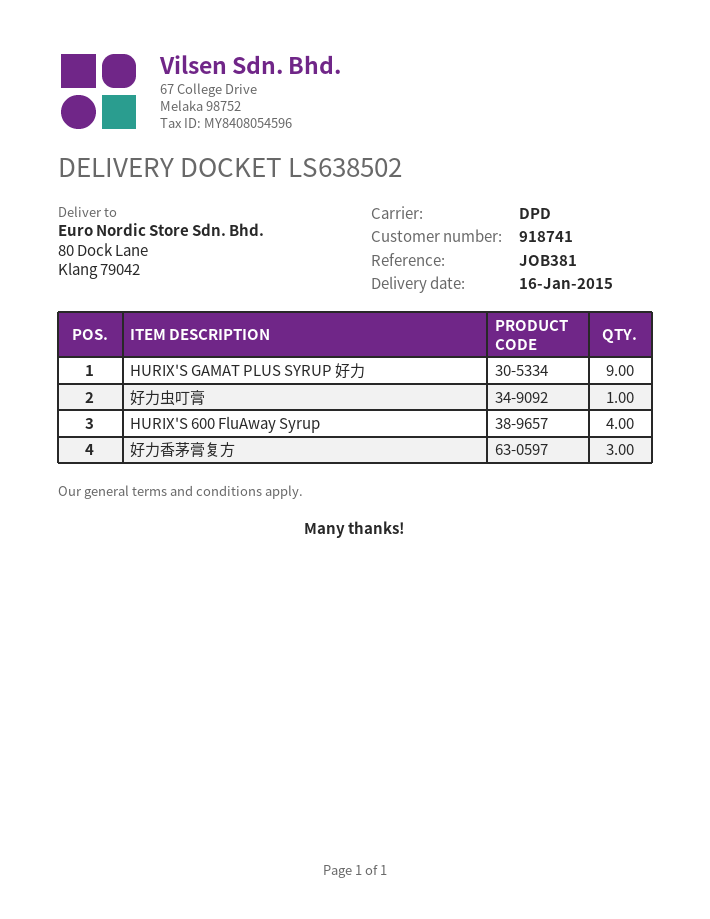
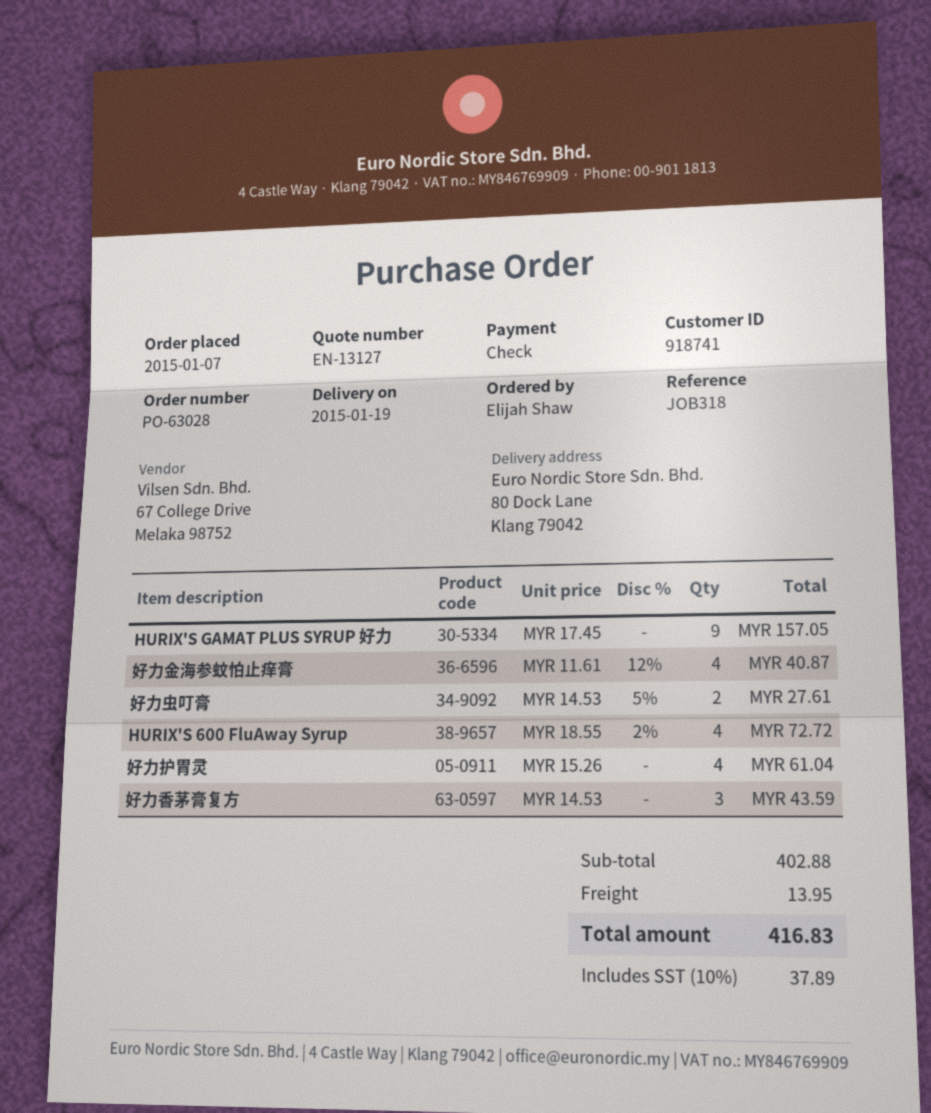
delivery date: 2015-01-16 -> 2015-01-19
reference: JOB381 -> JOB318
好力虫叮膏: 1 -> 2
好力金海参蚊怕止痒膏: none -> 4
好力护胃灵: none -> 4

